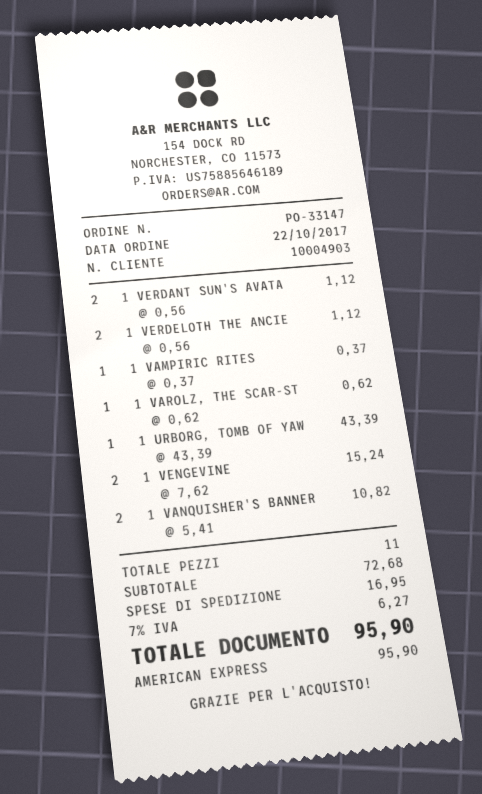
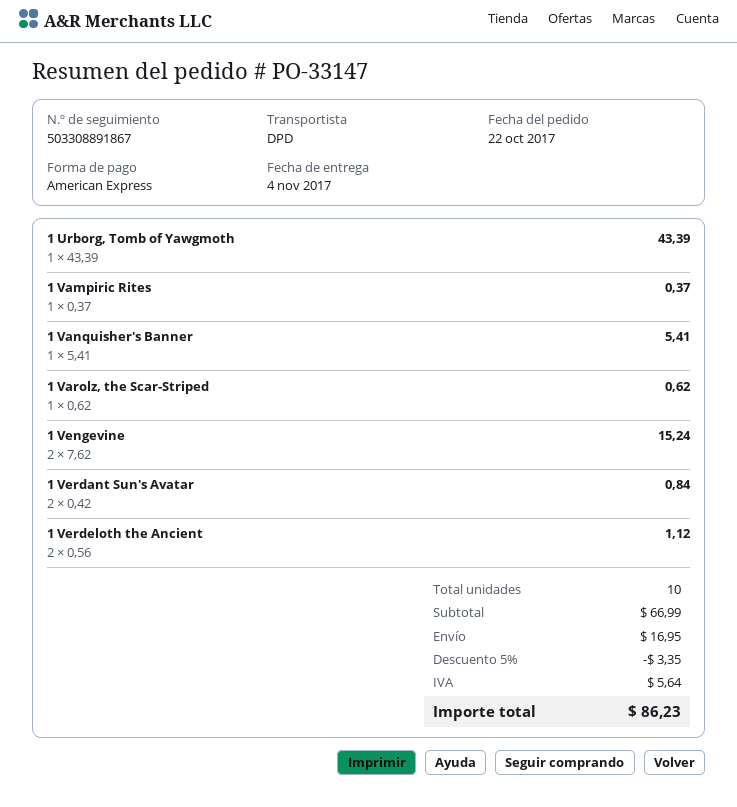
1 VERDANT SUN'S AVATA: 2 x 0.56 = 1.12 -> 2 x 0.42 = 0.84
1 VANQUISHER'S BANNER: 2 x 5.41 = 10.82 -> 1 x 5.41 = 5.41
total quantity: 11 -> 10
subtotal: 72.68 -> 66.99
discount: none -> 5% = 3.35
tax: 6.27 -> 5.64
total: 95.90 -> 86.23

